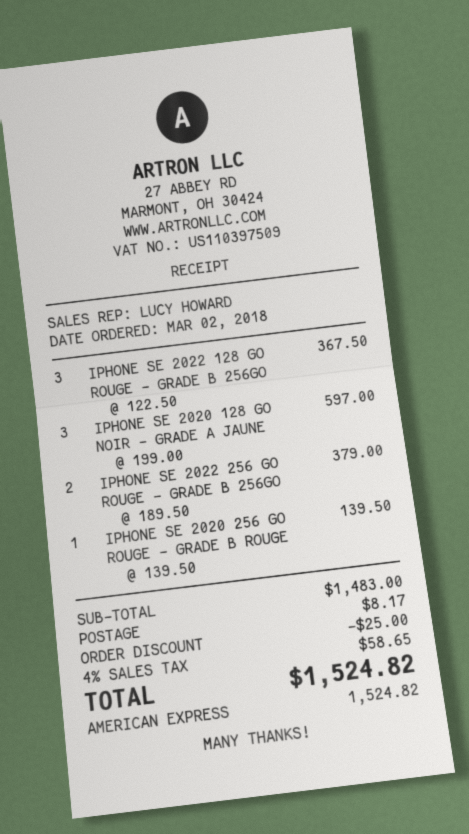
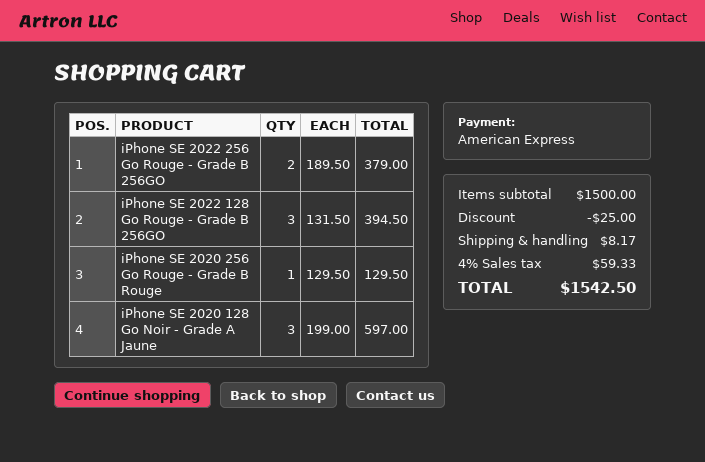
IPHONE SE 2022 128 GO ROUGE - GRADE B 256GO: 3 x 122.50 = 367.50 -> 3 x 131.50 = 394.50
IPHONE SE 2020 256 GO ROUGE - GRADE B ROUGE: 1 x 139.50 = 139.50 -> 1 x 129.50 = 129.50
subtotal: 1483.00 -> 1500.00
tax: 4% = 58.65 -> 4% = 59.33
total: 1524.82 -> 1542.50

